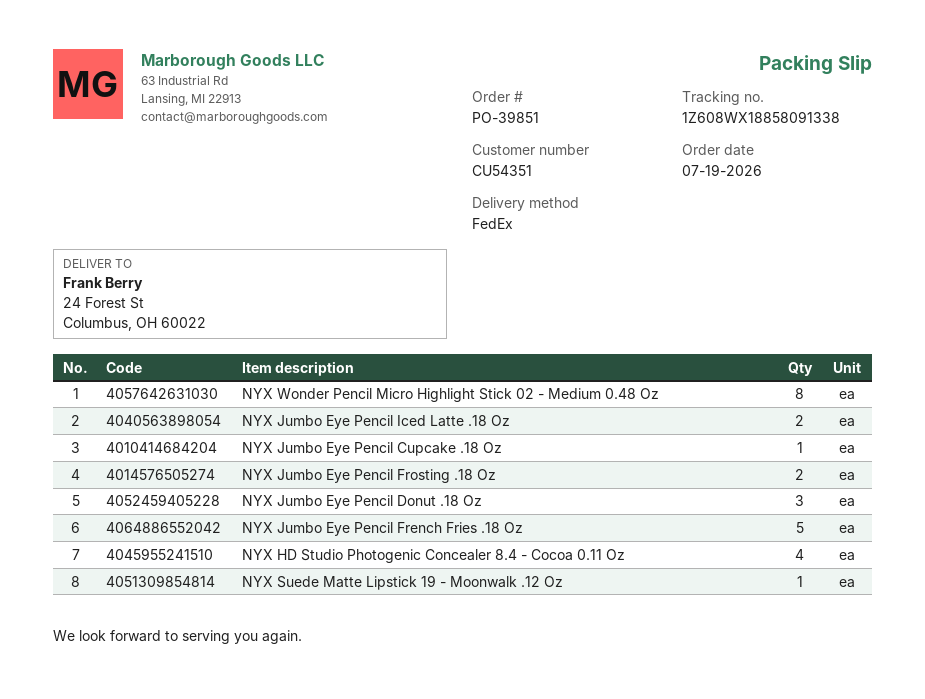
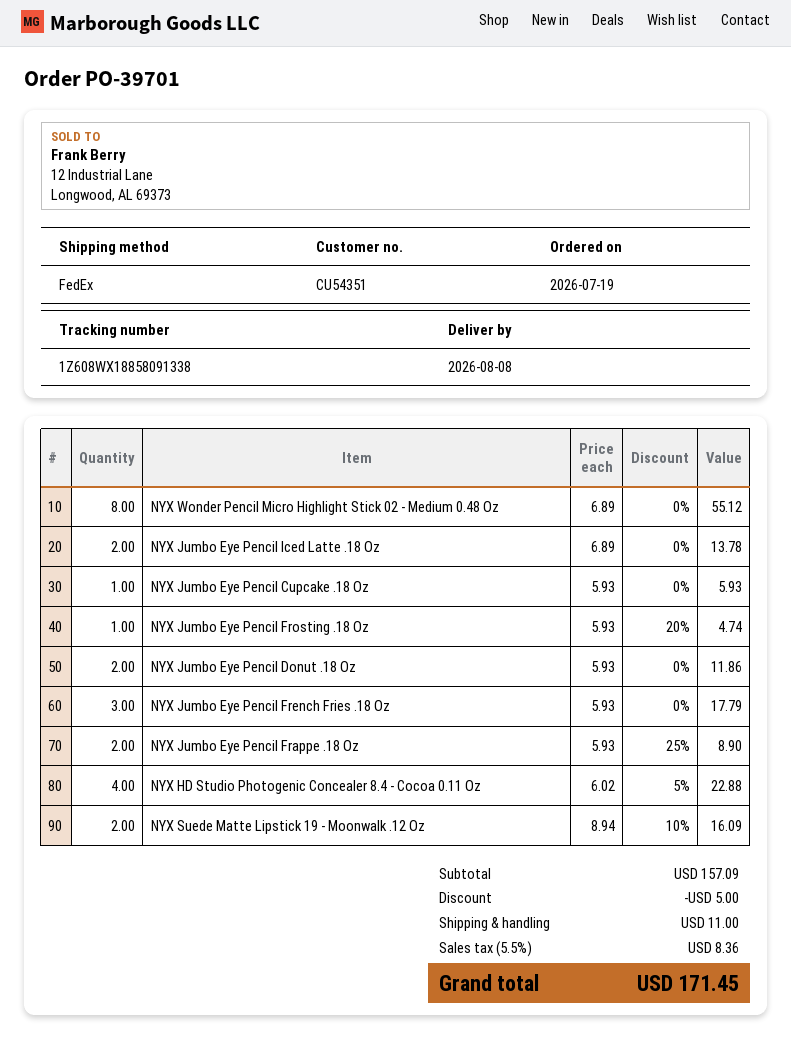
order number: PO-39851 -> PO-39701
NYX Jumbo Eye Pencil Frosting .18 Oz: 2 -> 1
NYX Jumbo Eye Pencil Donut .18 Oz: 3 -> 2
NYX Jumbo Eye Pencil French Fries .18 Oz: 5 -> 3
NYX Suede Matte Lipstick 19 - Moonwalk .12 Oz: 1 -> 2
NYX Jumbo Eye Pencil Frappe .18 Oz: none -> 2

